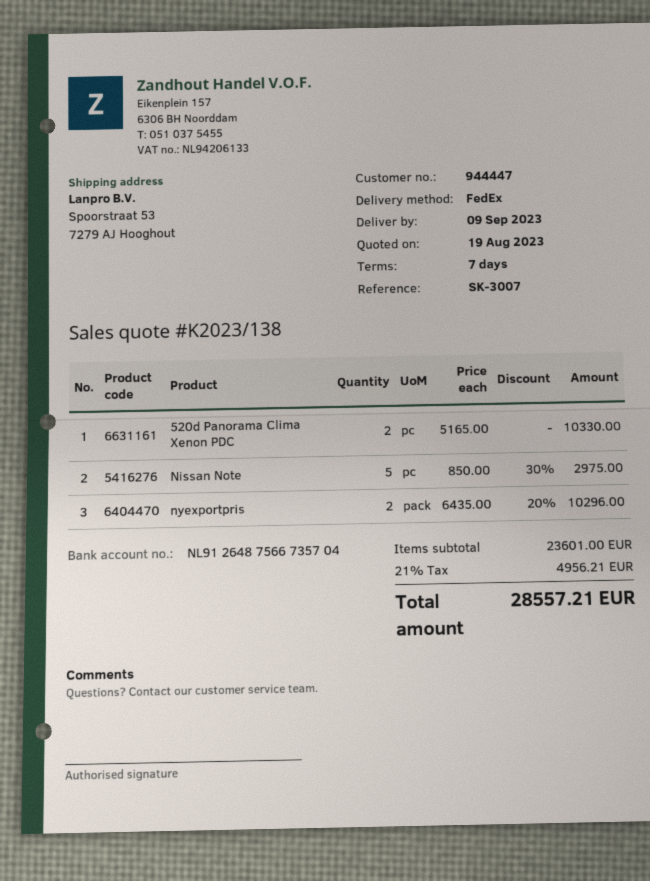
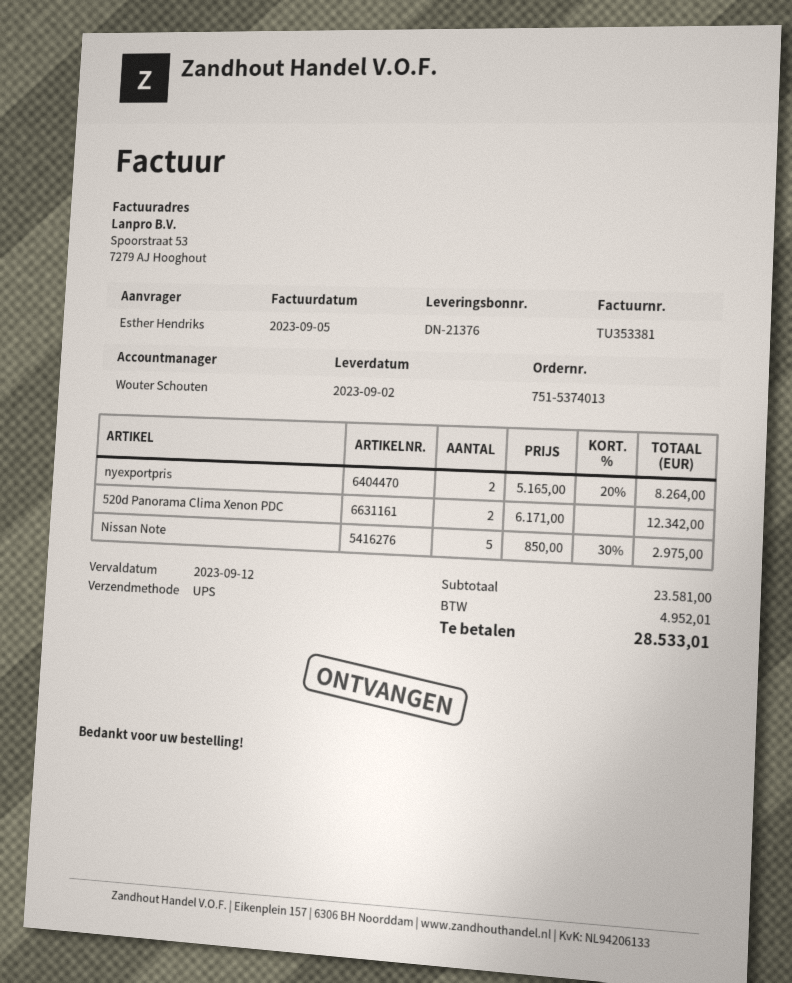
delivery date: 2023-09-09 -> 2023-09-02
shipping method: FedEx -> UPS
520d Panorama Clima Xenon PDC: 2 x 5165.00 = 10330.00 -> 2 x 6171.00 = 12342.00
nyexportpris: 2 x 6435.00 - 20% = 10296.00 -> 2 x 5165.00 - 20% = 8264.00
subtotal: 23601.00 -> 23581.00
tax: 4956.21 -> 4952.01
total: 28557.21 -> 28533.01

